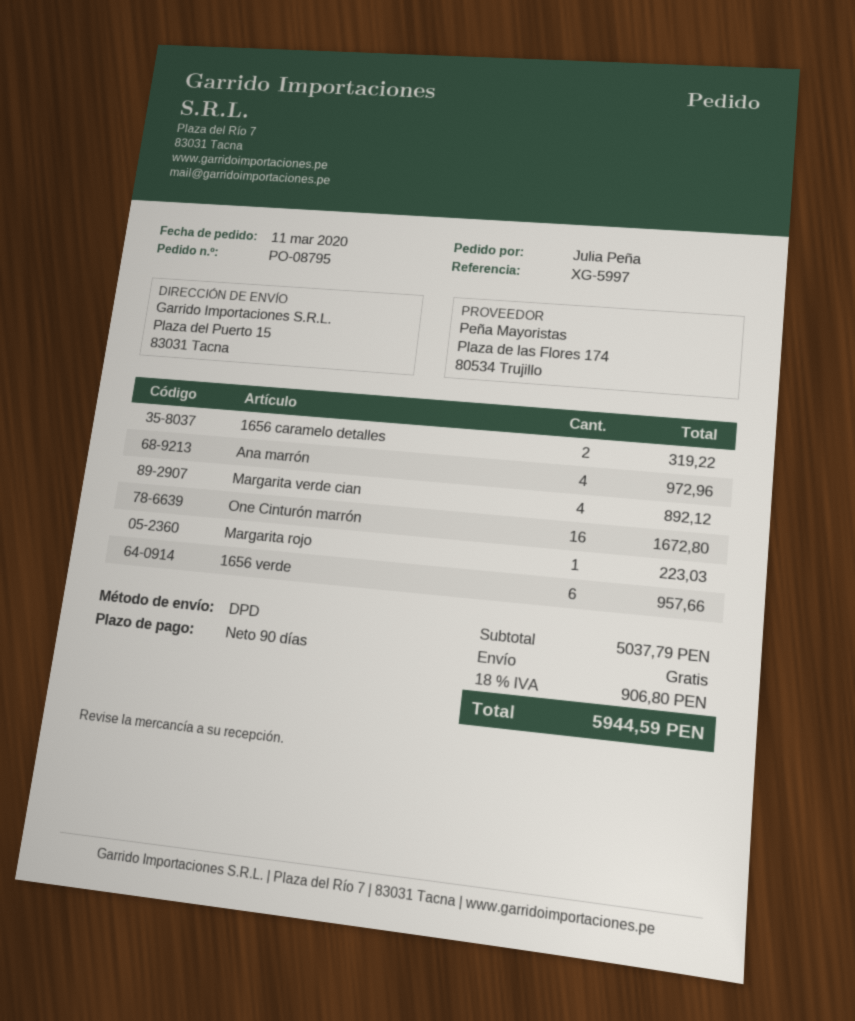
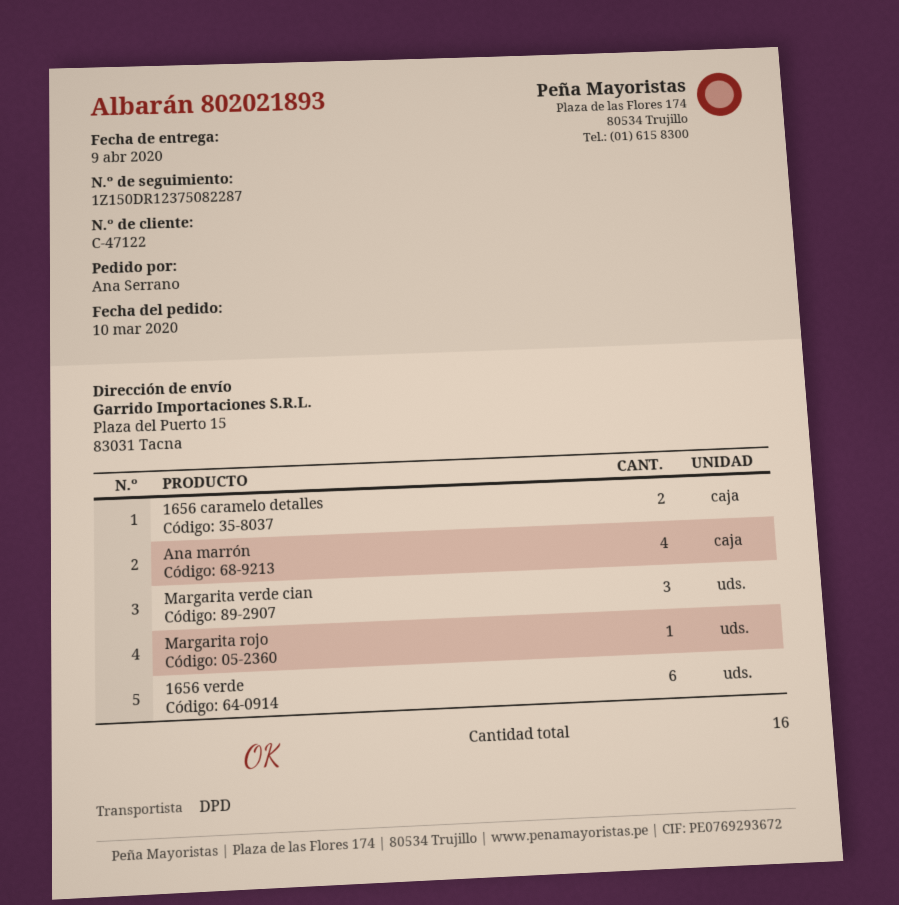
order date: 2020-03-11 -> 2020-03-10
ordered by: Julia Peña -> Ana Serrano
Margarita verde cian: 4 -> 3
One Cinturón marrón: 16 -> none

